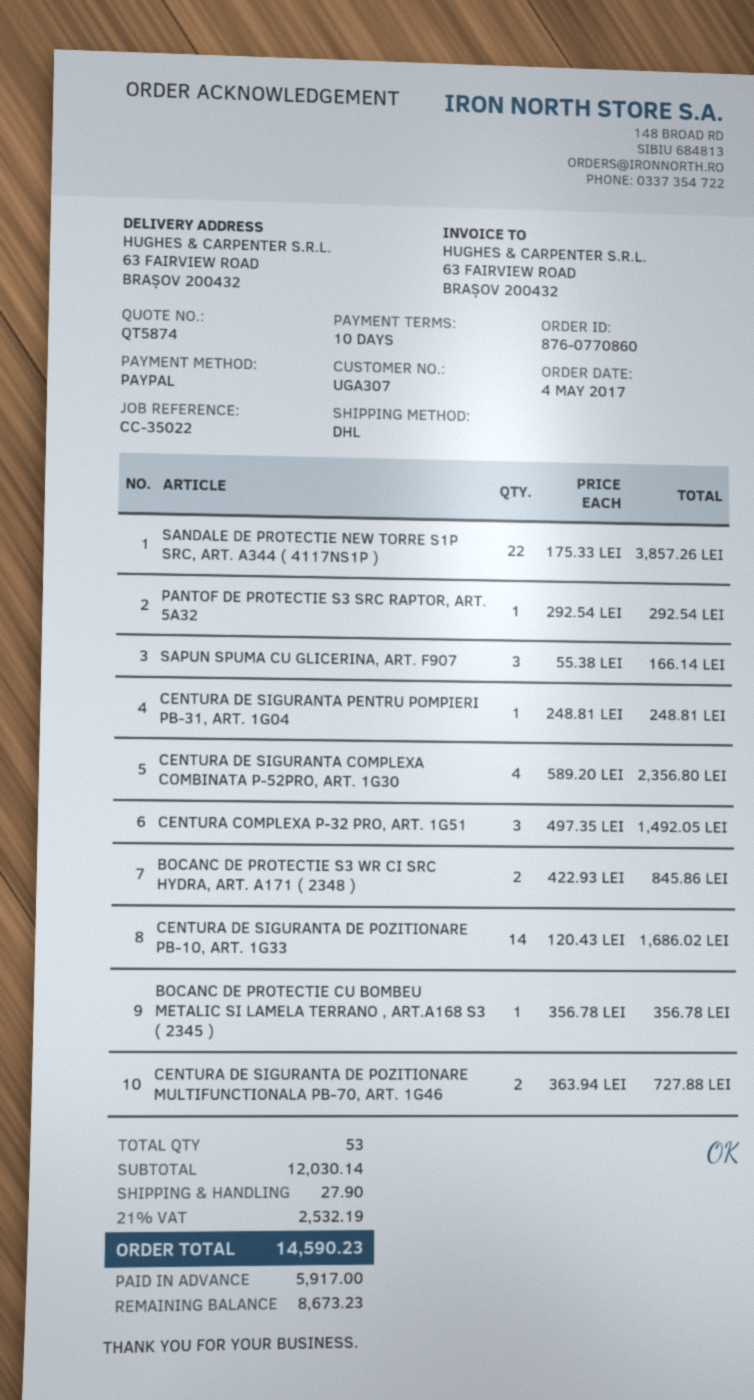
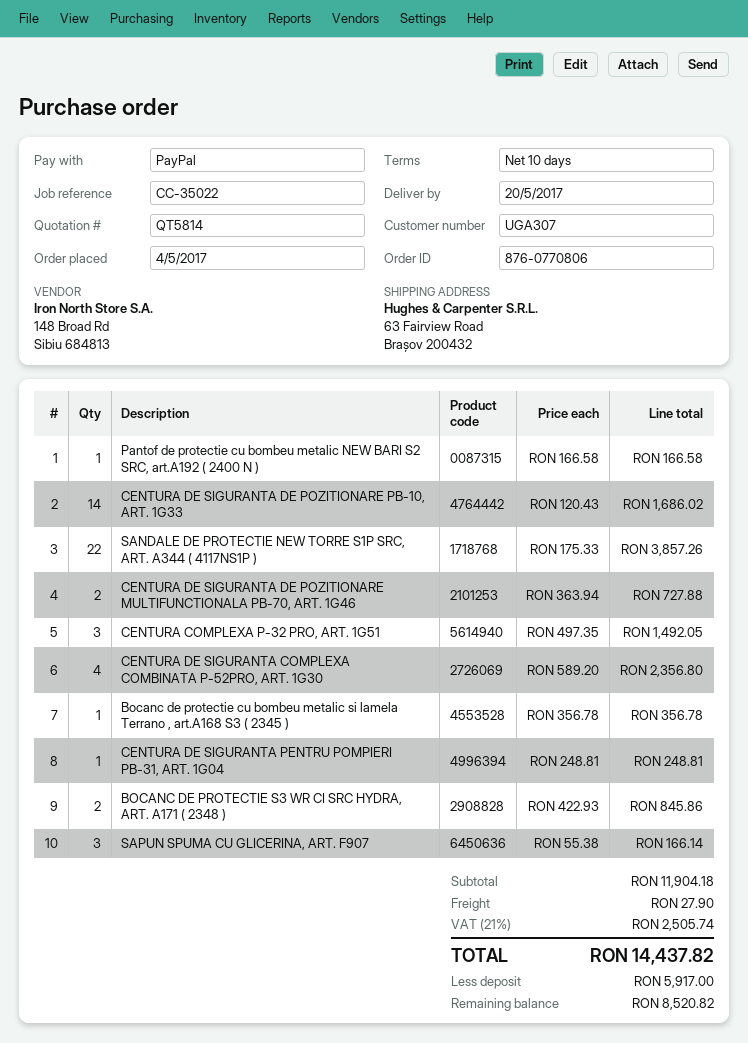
quote number: QT5874 -> QT5814
order number: 876-0770860 -> 876-0770806
PANTOF DE PROTECTIE S3 SRC RAPTOR, ART. 5A32: 1 x 292.54 = 292.54 -> none
Pantof de protectie cu bombeu metalic NEW BARI S2 SRC, art.A192 ( 2400 N ): none -> 1 x 166.58 = 166.58
subtotal: 12030.14 -> 11904.18
tax: 21% = 2532.19 -> 21% = 2505.74
total: 14590.23 -> 14437.82
balance: 8673.23 -> 8520.82

